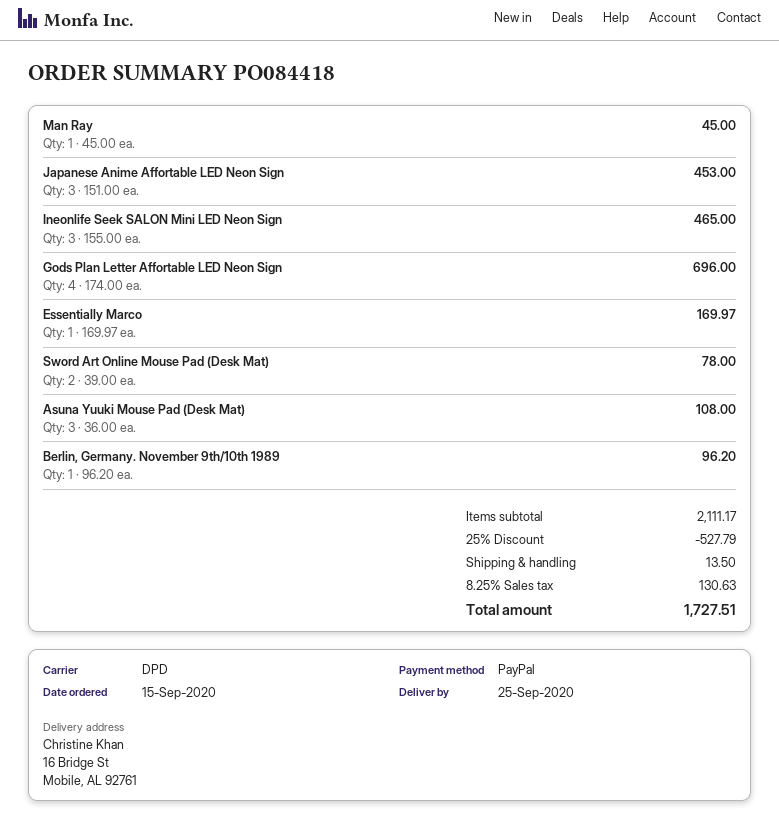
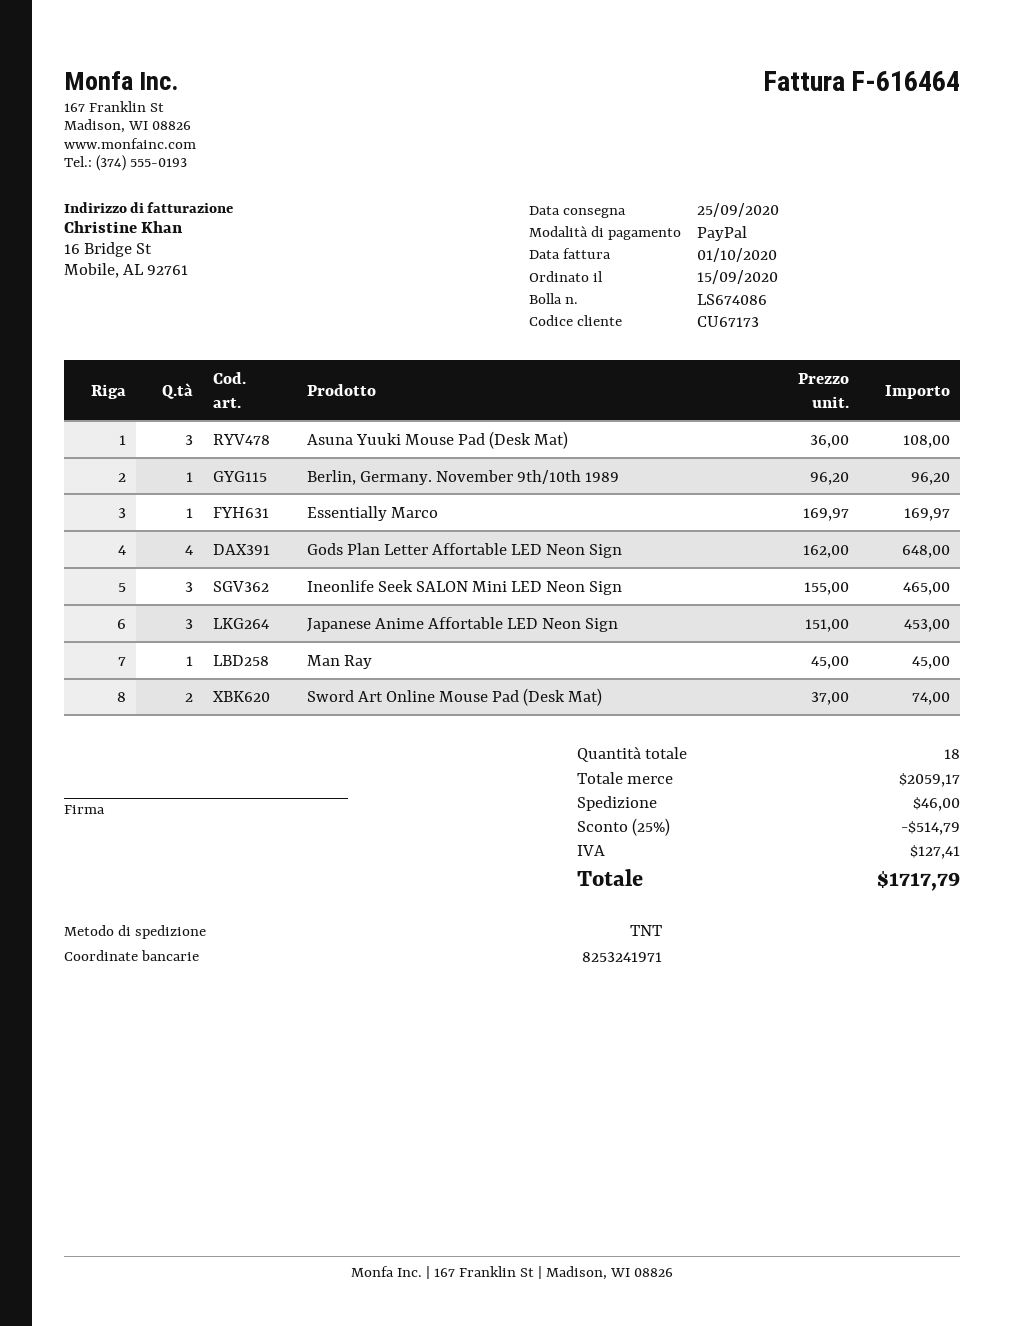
shipping method: DPD -> TNT
Gods Plan Letter Affortable LED Neon Sign: 4 x 174.00 = 696.00 -> 4 x 162.00 = 648.00
Sword Art Online Mouse Pad (Desk Mat): 2 x 39.00 = 78.00 -> 2 x 37.00 = 74.00
subtotal: 2111.17 -> 2059.17
discount: 25% = 527.79 -> 25% = 514.79
shipping: 13.50 -> 46.00
tax: 130.63 -> 127.41
total: 1727.51 -> 1717.79

